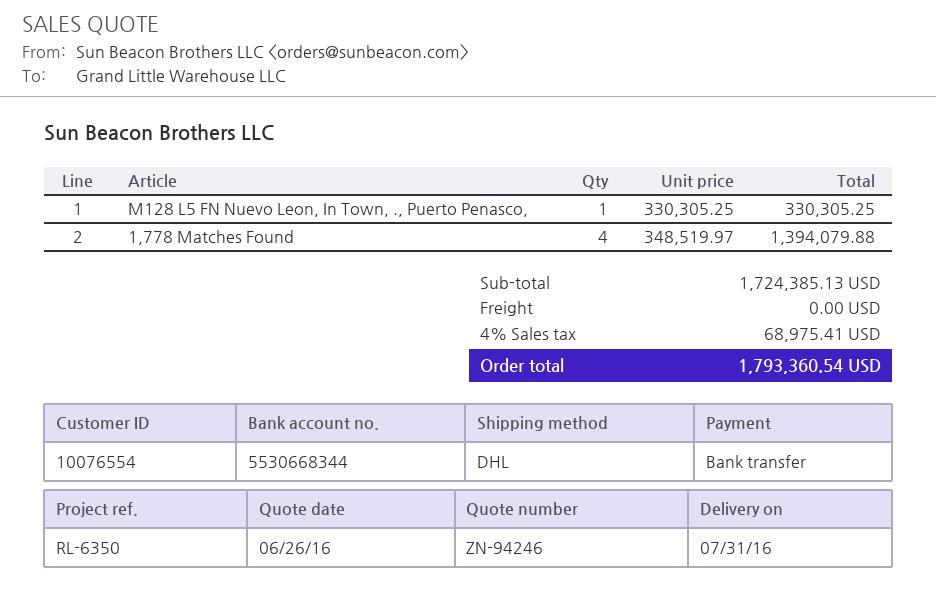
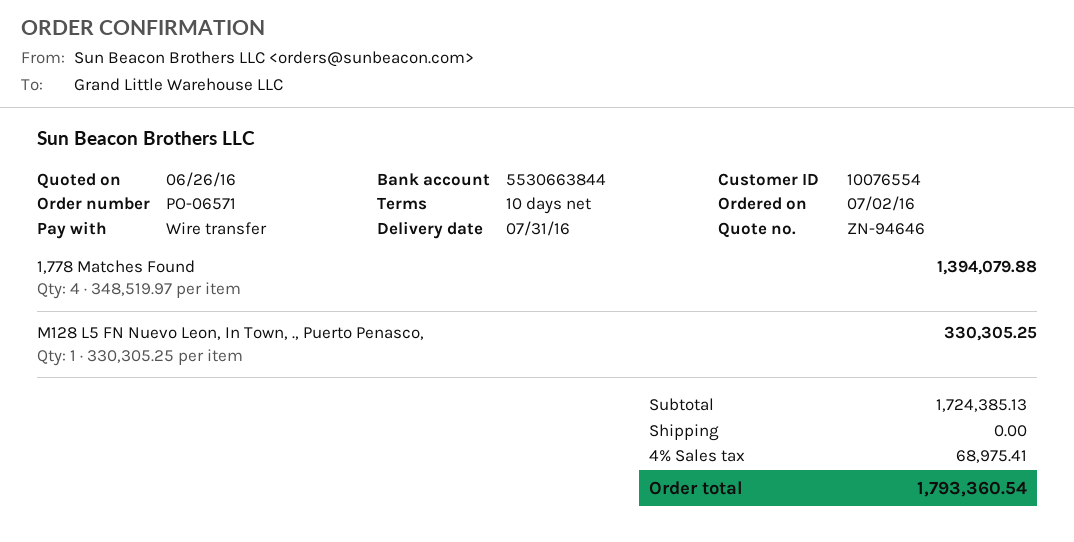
quote number: ZN-94246 -> ZN-94646
bank account: 5530668344 -> 5530663844

